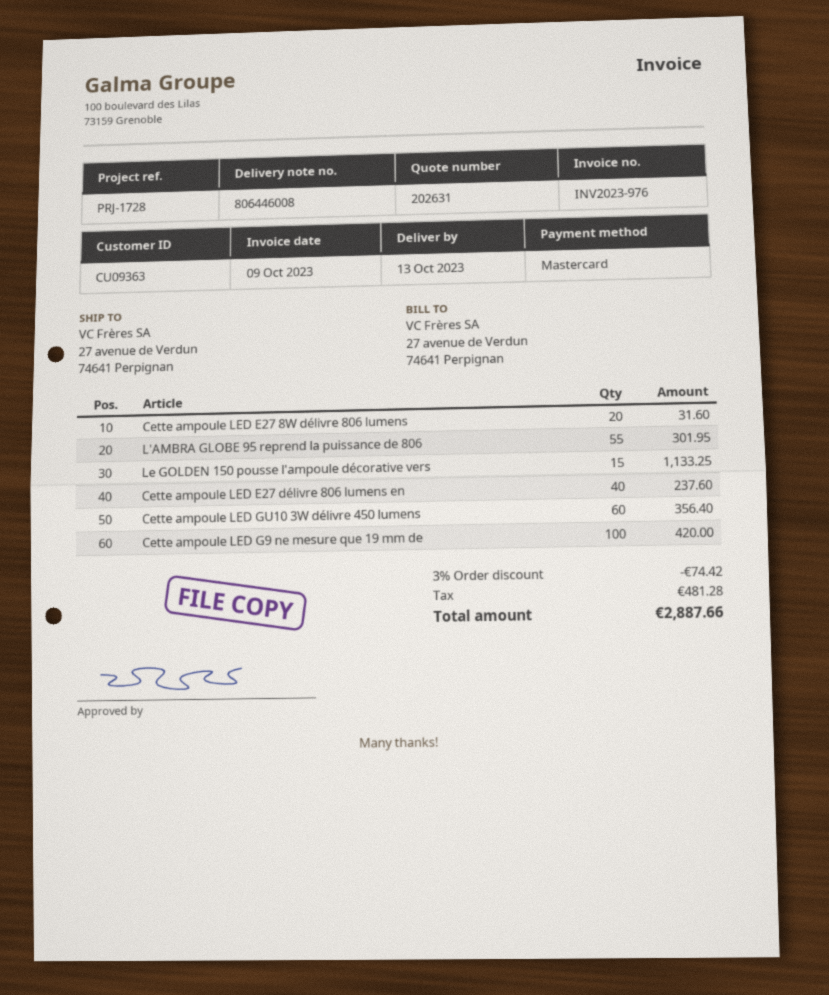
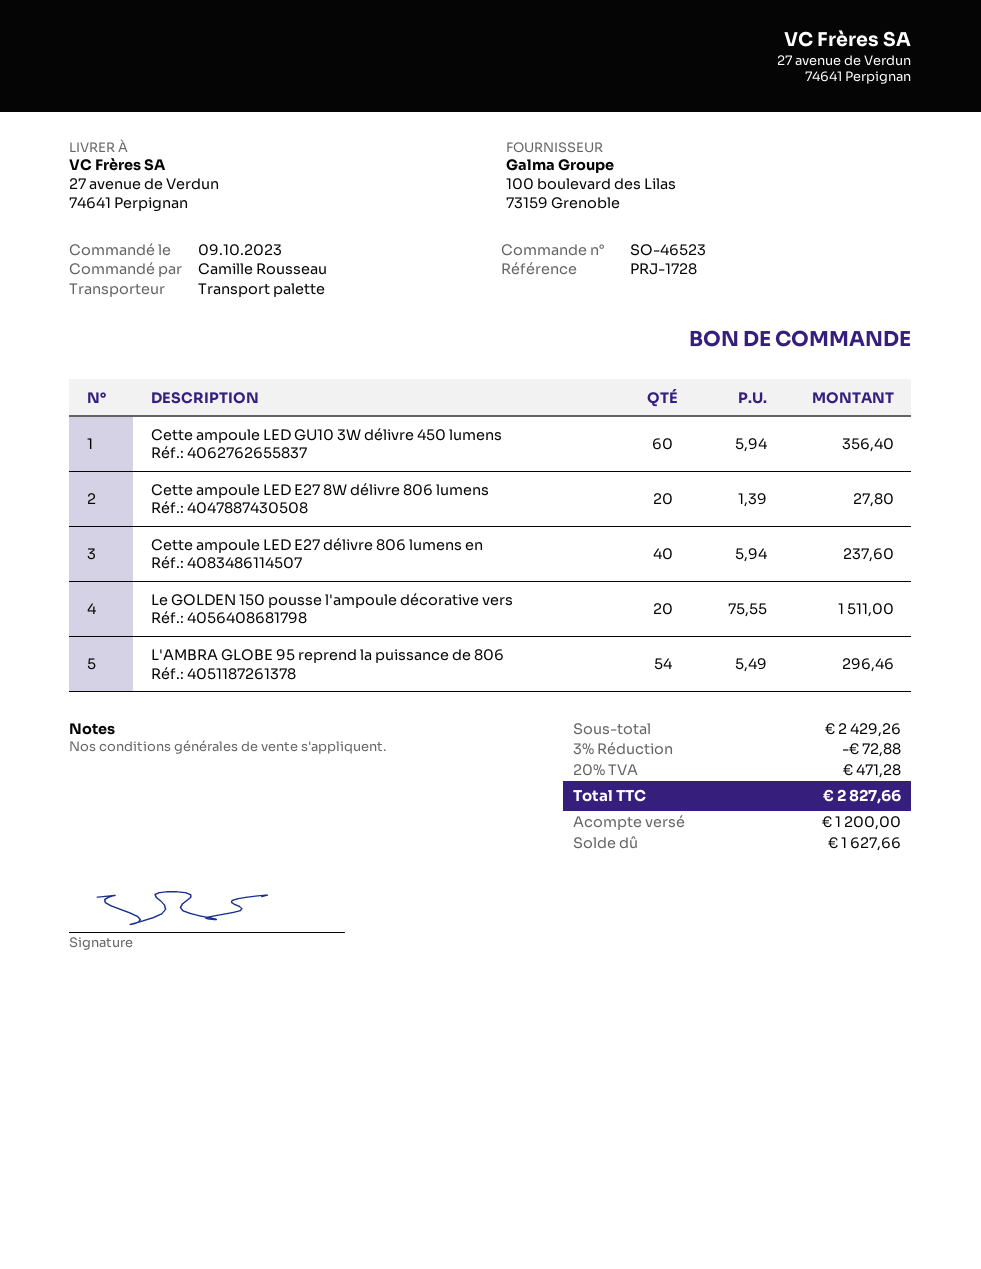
Cette ampoule LED E27 8W délivre 806 lumens: 20 for 31.60 -> 20 for 27.80
L'AMBRA GLOBE 95 reprend la puissance de 806: 55 for 301.95 -> 54 for 296.46
Le GOLDEN 150 pousse l'ampoule décorative vers: 15 for 1133.25 -> 20 for 1511.00
Cette ampoule LED G9 ne mesure que 19 mm de: 100 for 420.00 -> none
discount: 3% = 74.42 -> 3% = 72.88
tax: 481.28 -> 471.28
total: 2887.66 -> 2827.66

